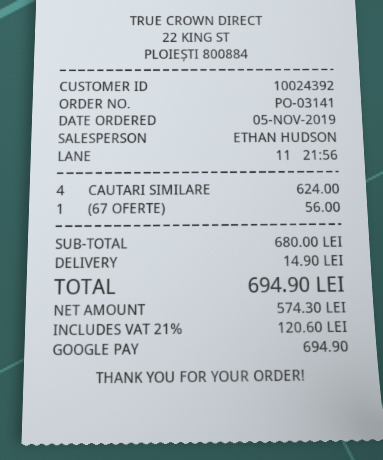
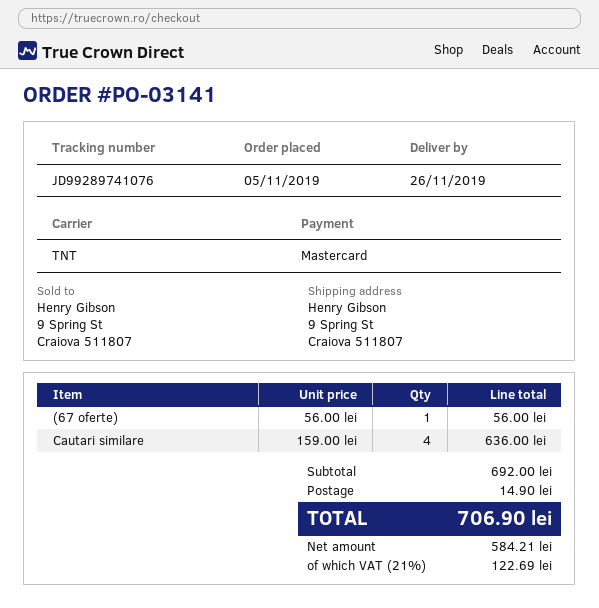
payment method: Google Pay -> Mastercard
CAUTARI SIMILARE: 4 for 624.00 -> 4 for 636.00
subtotal: 680.00 -> 692.00
net: 574.30 -> 584.21
tax: 21% = 120.60 -> 21% = 122.69
total: 694.90 -> 706.90

